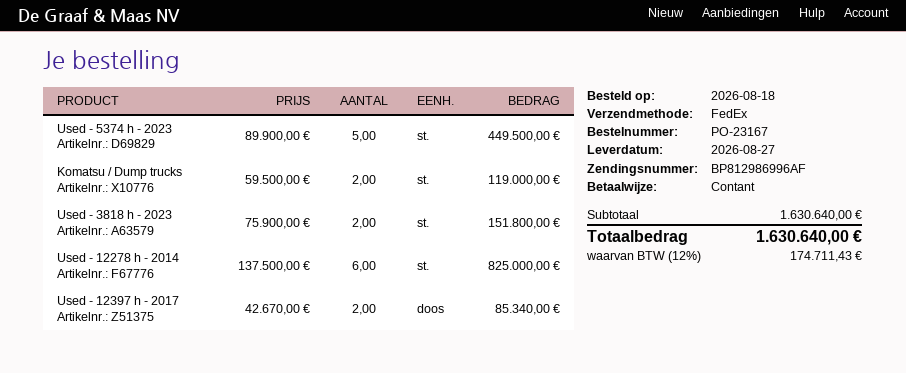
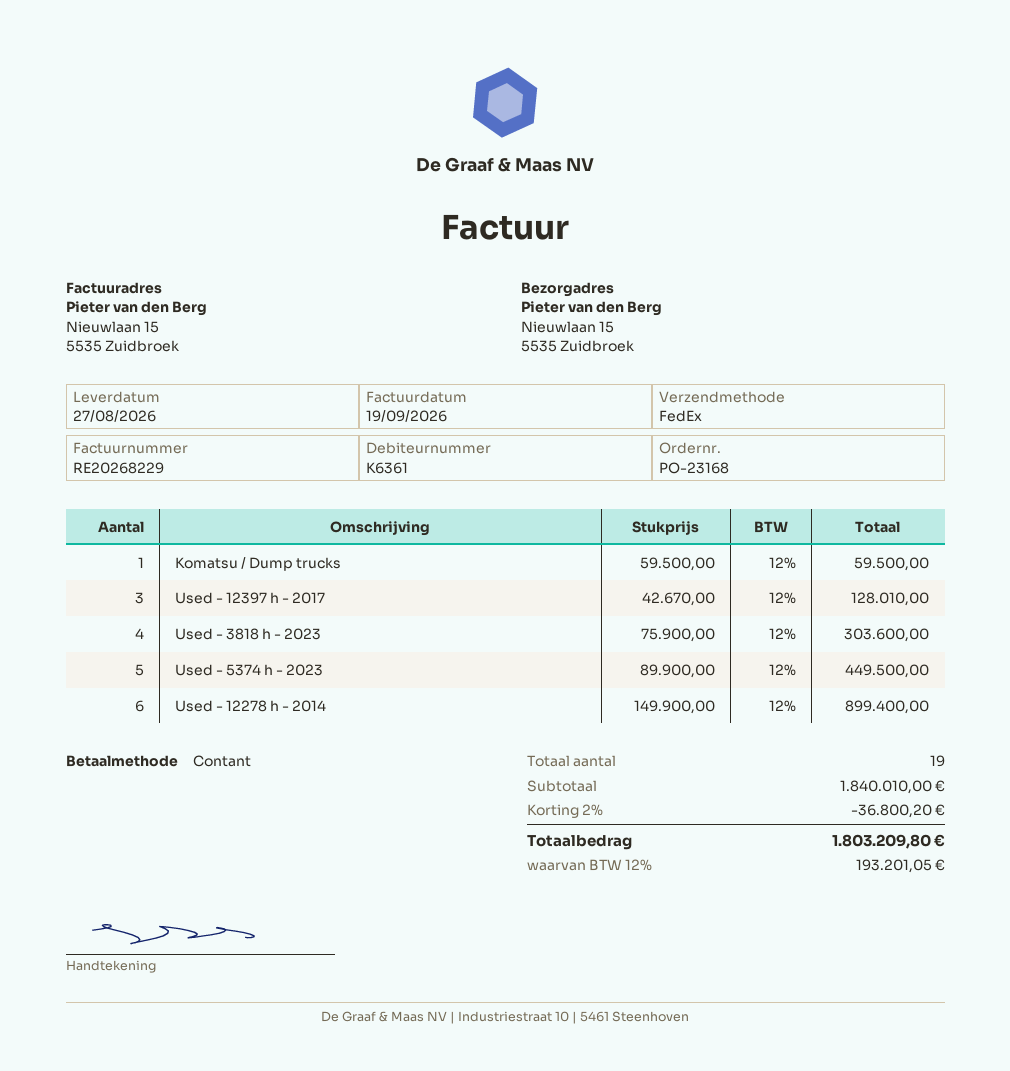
order number: PO-23167 -> PO-23168
Komatsu / Dump trucks: 2 x 59500.00 = 119000.00 -> 1 x 59500.00 = 59500.00
Used - 3818 h - 2023: 2 x 75900.00 = 151800.00 -> 4 x 75900.00 = 303600.00
Used - 12278 h - 2014: 6 x 137500.00 = 825000.00 -> 6 x 149900.00 = 899400.00
Used - 12397 h - 2017: 2 x 42670.00 = 85340.00 -> 3 x 42670.00 = 128010.00
subtotal: 1630640.00 -> 1840010.00
discount: none -> 2% = 36800.20
tax: 12% = 174711.43 -> 12% = 193201.05
total: 1630640.00 -> 1803209.80

